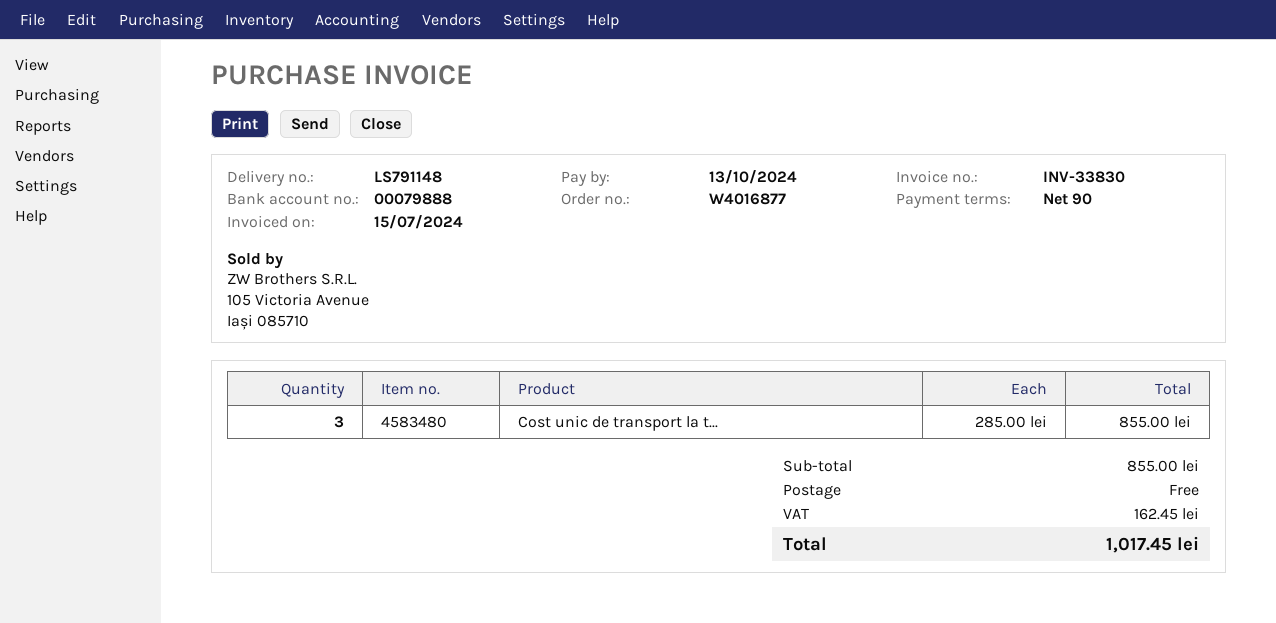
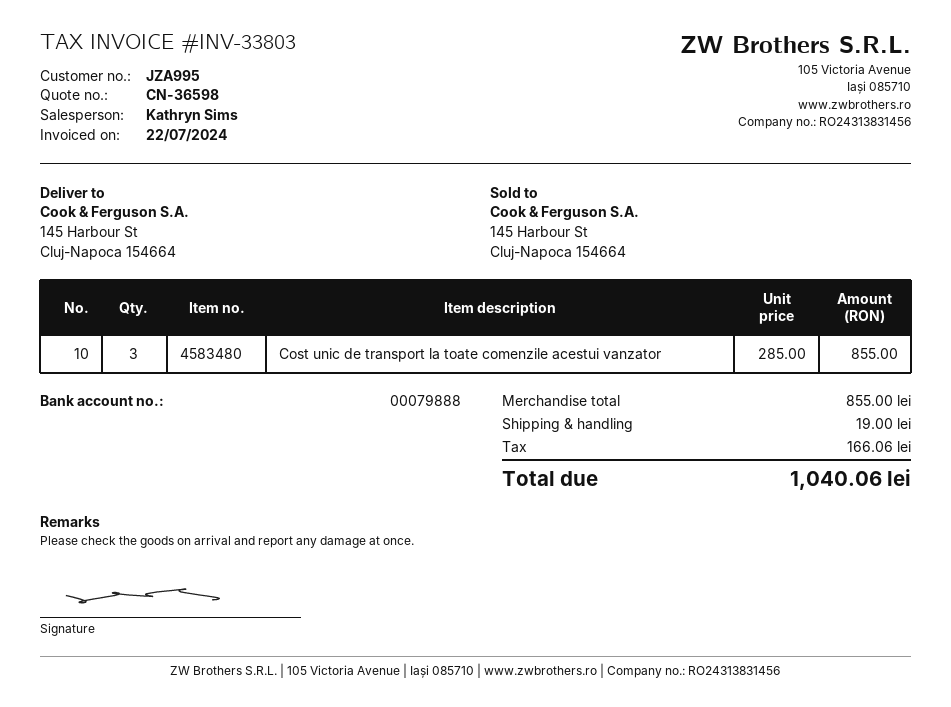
invoice number: INV-33830 -> INV-33803
invoice date: 2024-07-15 -> 2024-07-22
shipping: 0.00 -> 19.00
tax: 162.45 -> 166.06
total: 1017.45 -> 1040.06

